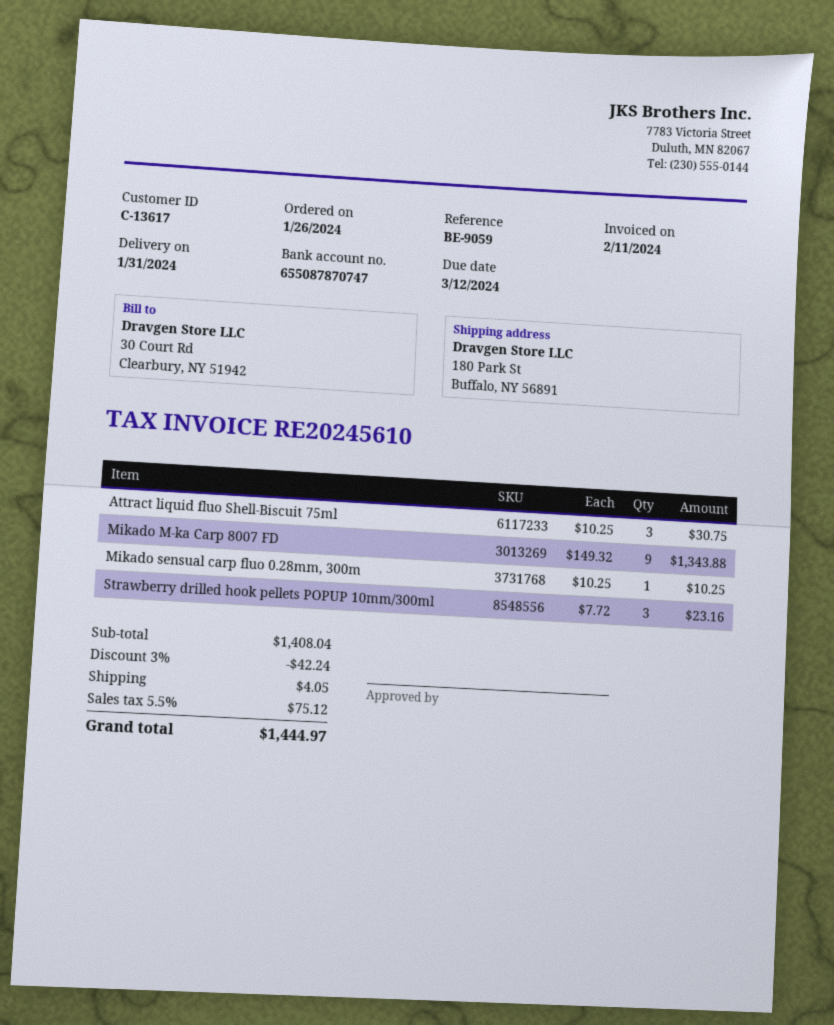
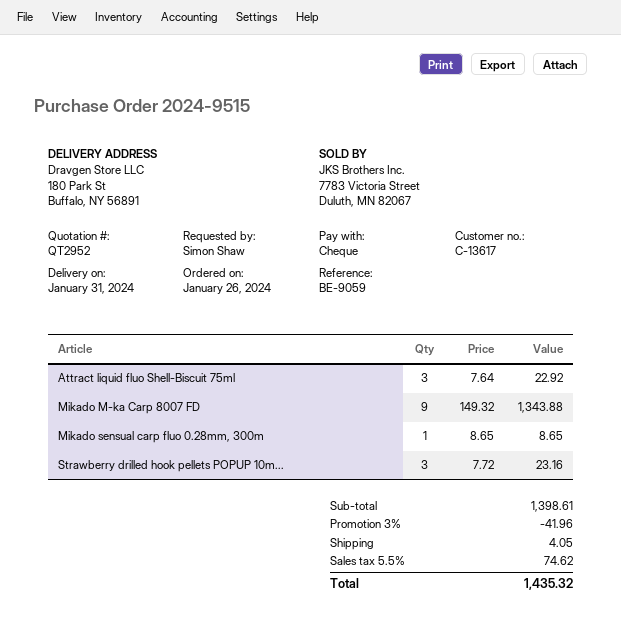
Attract liquid fluo Shell-Biscuit 75ml: 3 x 10.25 = 30.75 -> 3 x 7.64 = 22.92
Mikado sensual carp fluo 0.28mm, 300m: 1 x 10.25 = 10.25 -> 1 x 8.65 = 8.65
subtotal: 1408.04 -> 1398.61
discount: 3% = 42.24 -> 3% = 41.96
tax: 5.5% = 75.12 -> 5.5% = 74.62
total: 1444.97 -> 1435.32

